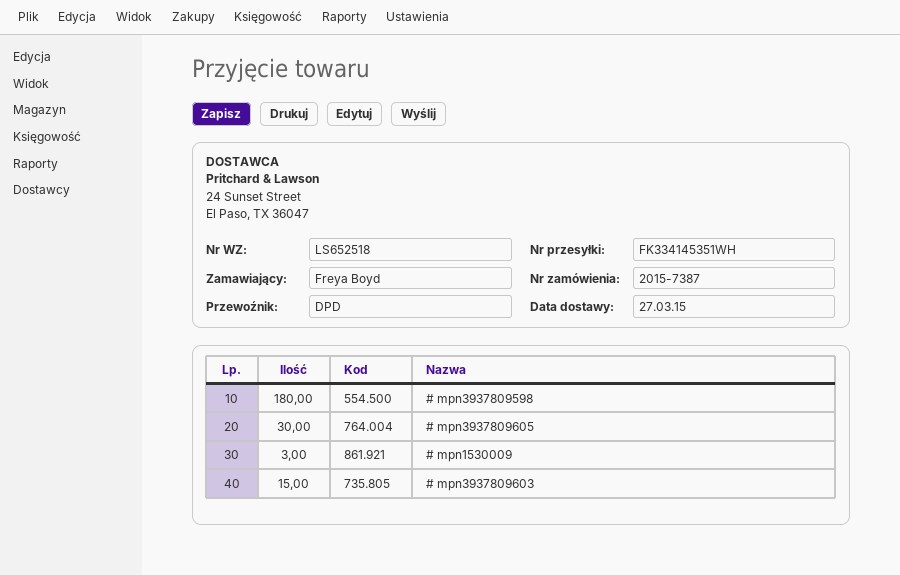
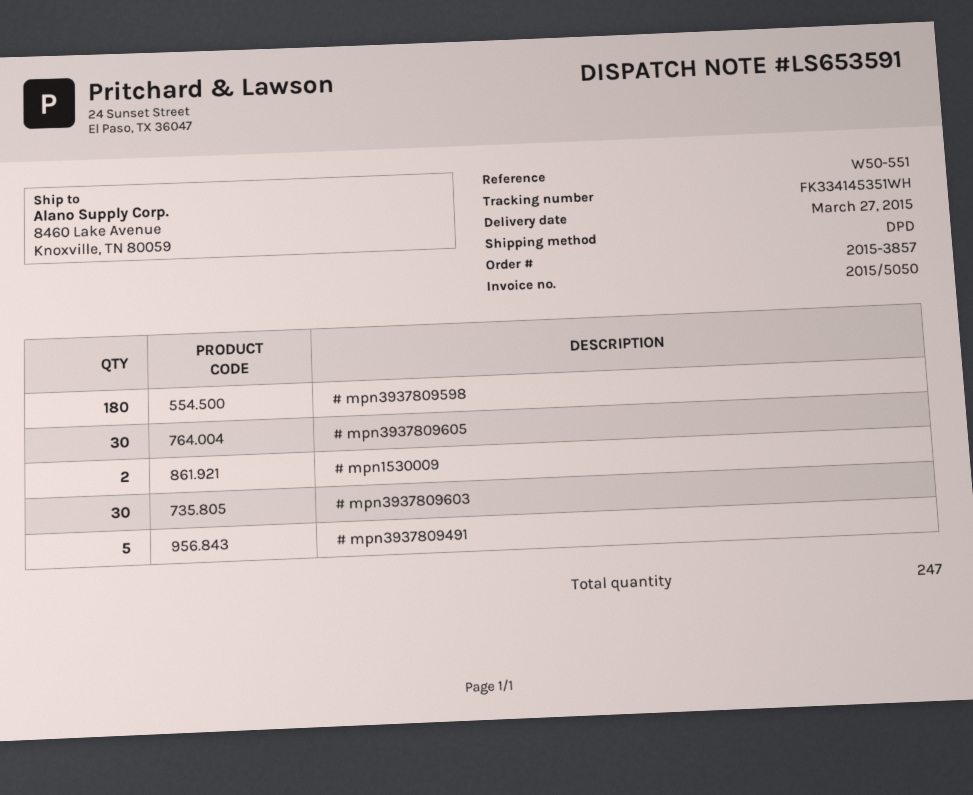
order number: 2015-7387 -> 2015-3857
delivery note number: LS652518 -> LS653591
# mpn1530009: 3 -> 2
# mpn3937809603: 15 -> 30
# mpn3937809491: none -> 5

